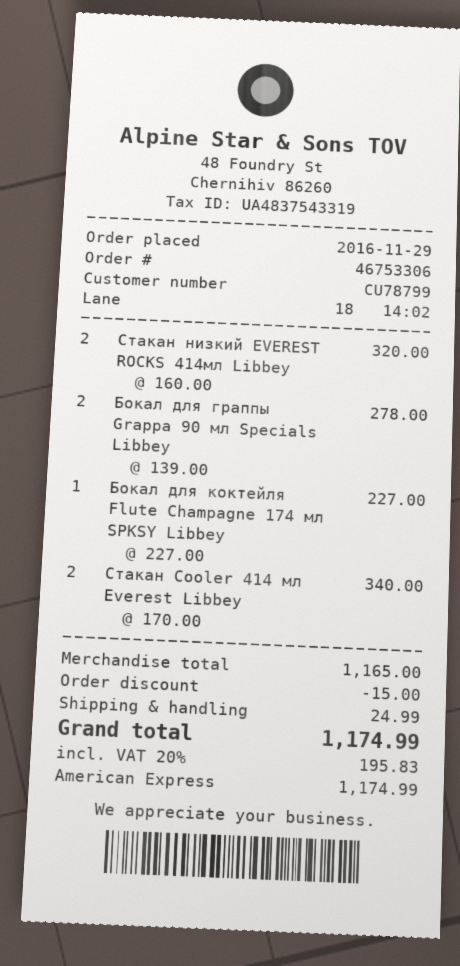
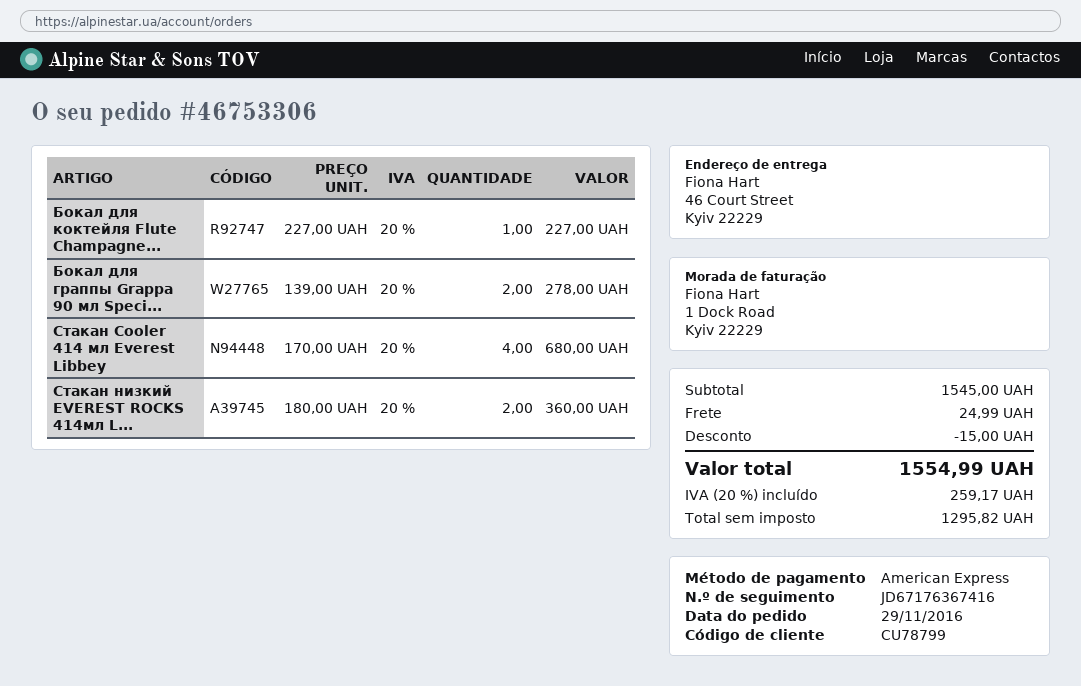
Стакан низкий EVEREST ROCKS 414мл Libbey: 2 x 160.00 = 320.00 -> 2 x 180.00 = 360.00
Стакан Cooler 414 мл Everest Libbey: 2 x 170.00 = 340.00 -> 4 x 170.00 = 680.00
subtotal: 1165.00 -> 1545.00
tax: 20% = 195.83 -> 20% = 259.17
total: 1174.99 -> 1554.99

